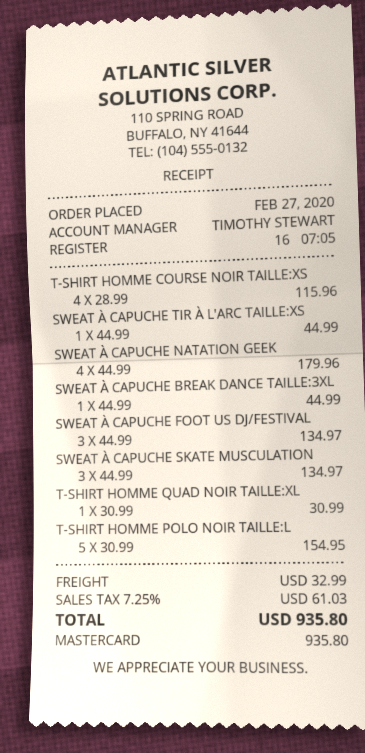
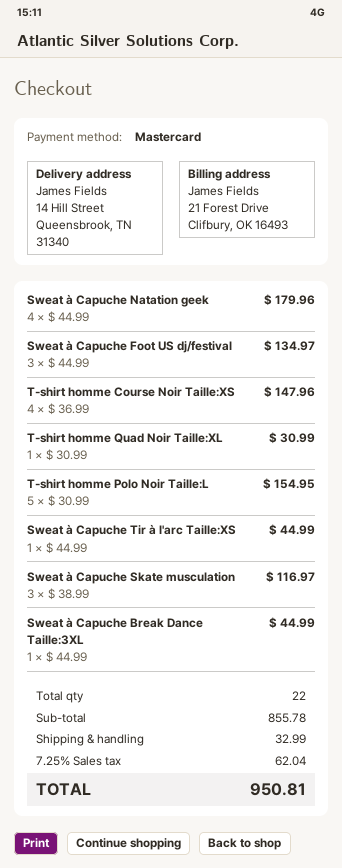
T-SHIRT HOMME COURSE NOIR TAILLE:XS: 4 x 28.99 = 115.96 -> 4 x 36.99 = 147.96
SWEAT À CAPUCHE SKATE MUSCULATION: 3 x 44.99 = 134.97 -> 3 x 38.99 = 116.97
tax: 7.25% = 61.03 -> 7.25% = 62.04
total: 935.80 -> 950.81

